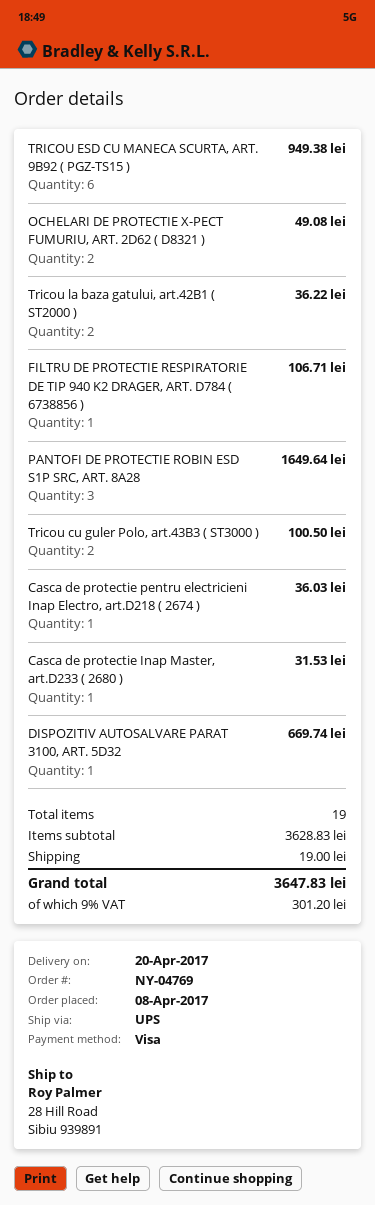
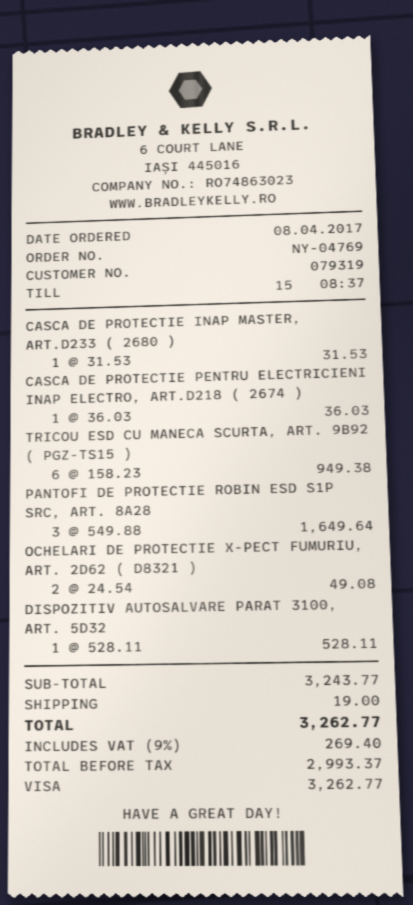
Tricou la baza gatului, art.42B1 ( ST2000 ): 2 for 36.22 -> none
FILTRU DE PROTECTIE RESPIRATORIE DE TIP 940 K2 DRAGER, ART. D784 ( 6738856 ): 1 for 106.71 -> none
Tricou cu guler Polo, art.43B3 ( ST3000 ): 2 for 100.50 -> none
DISPOZITIV AUTOSALVARE PARAT 3100, ART. 5D32: 1 for 669.74 -> 1 for 528.11
subtotal: 3628.83 -> 3243.77
tax: 9% = 301.20 -> 9% = 269.40
total: 3647.83 -> 3262.77

